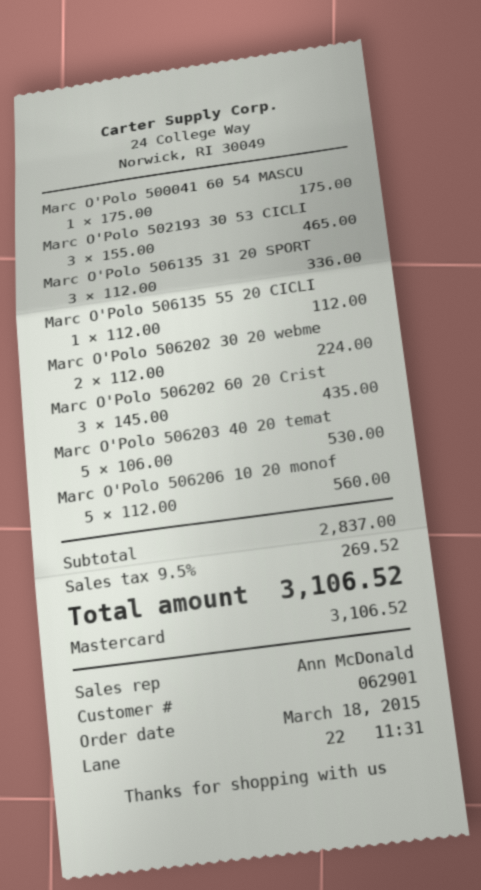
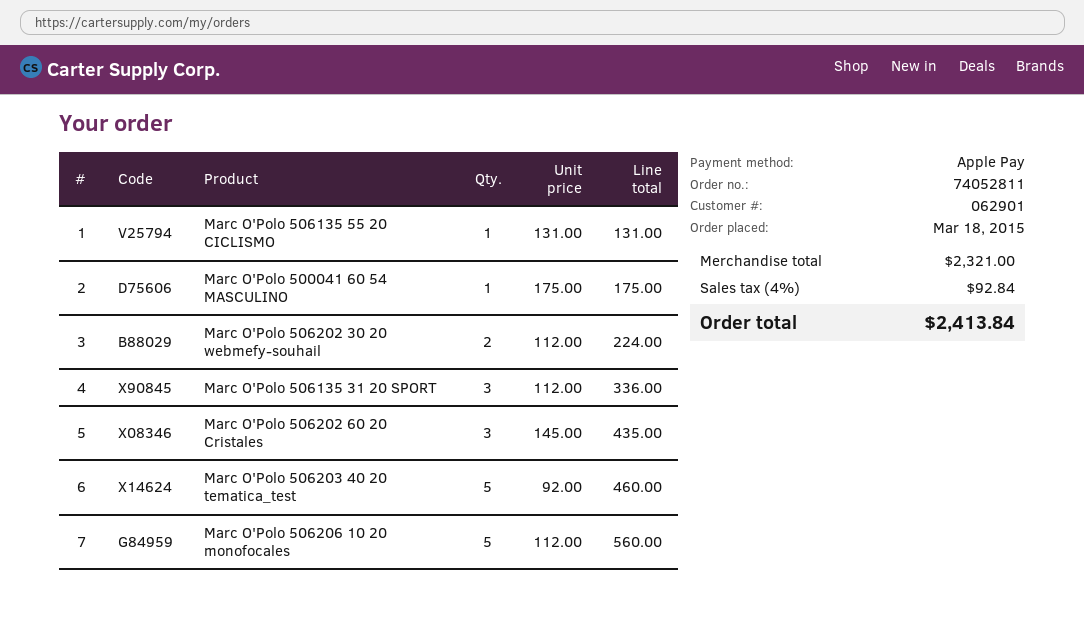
payment method: Mastercard -> Apple Pay
Marc O'Polo 502193 30 53 CICLI: 3 x 155.00 = 465.00 -> none
Marc O'Polo 506135 55 20 CICLI: 1 x 112.00 = 112.00 -> 1 x 131.00 = 131.00
Marc O'Polo 506203 40 20 temat: 5 x 106.00 = 530.00 -> 5 x 92.00 = 460.00
subtotal: 2837.00 -> 2321.00
tax: 9.5% = 269.52 -> 4% = 92.84
total: 3106.52 -> 2413.84

